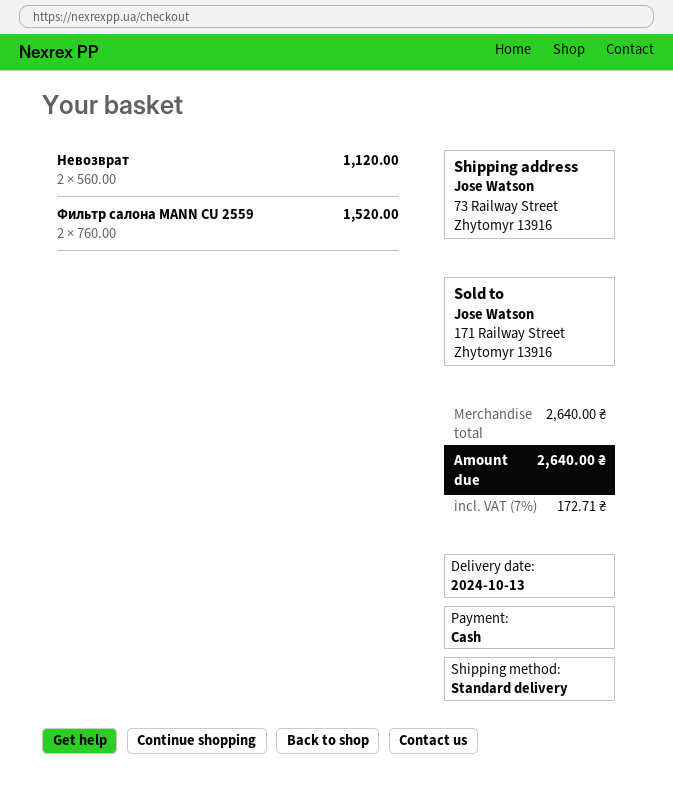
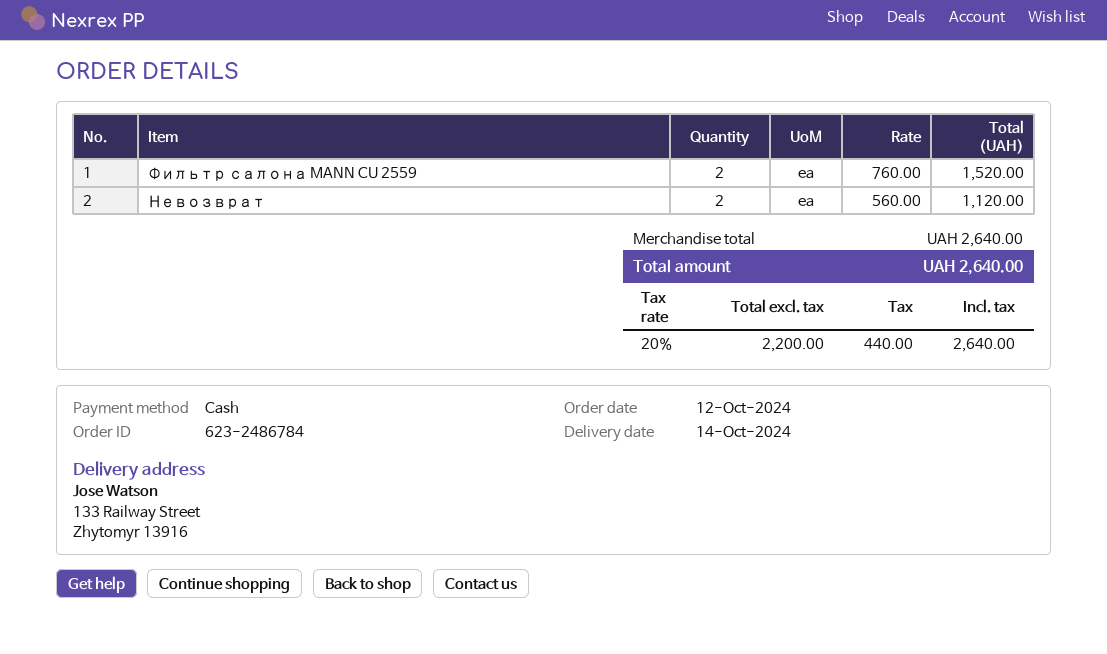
delivery date: 2024-10-13 -> 2024-10-14
ship to: 73 Railway Street, Zhytomyr 13916 -> 133 Railway Street, Zhytomyr 13916
tax: 7% = 172.71 -> 20% = 440.00

